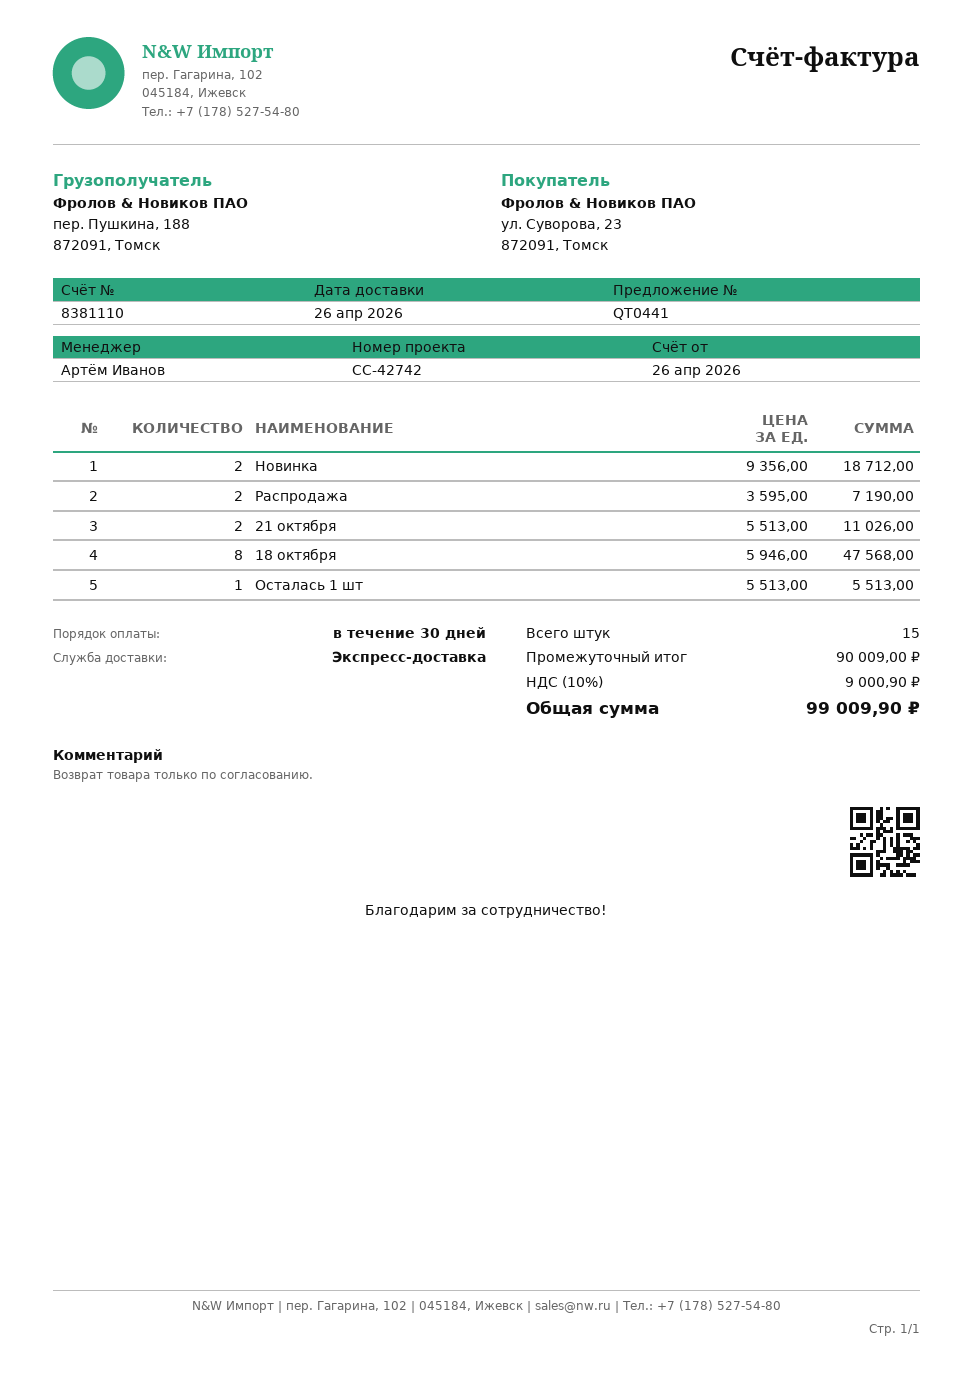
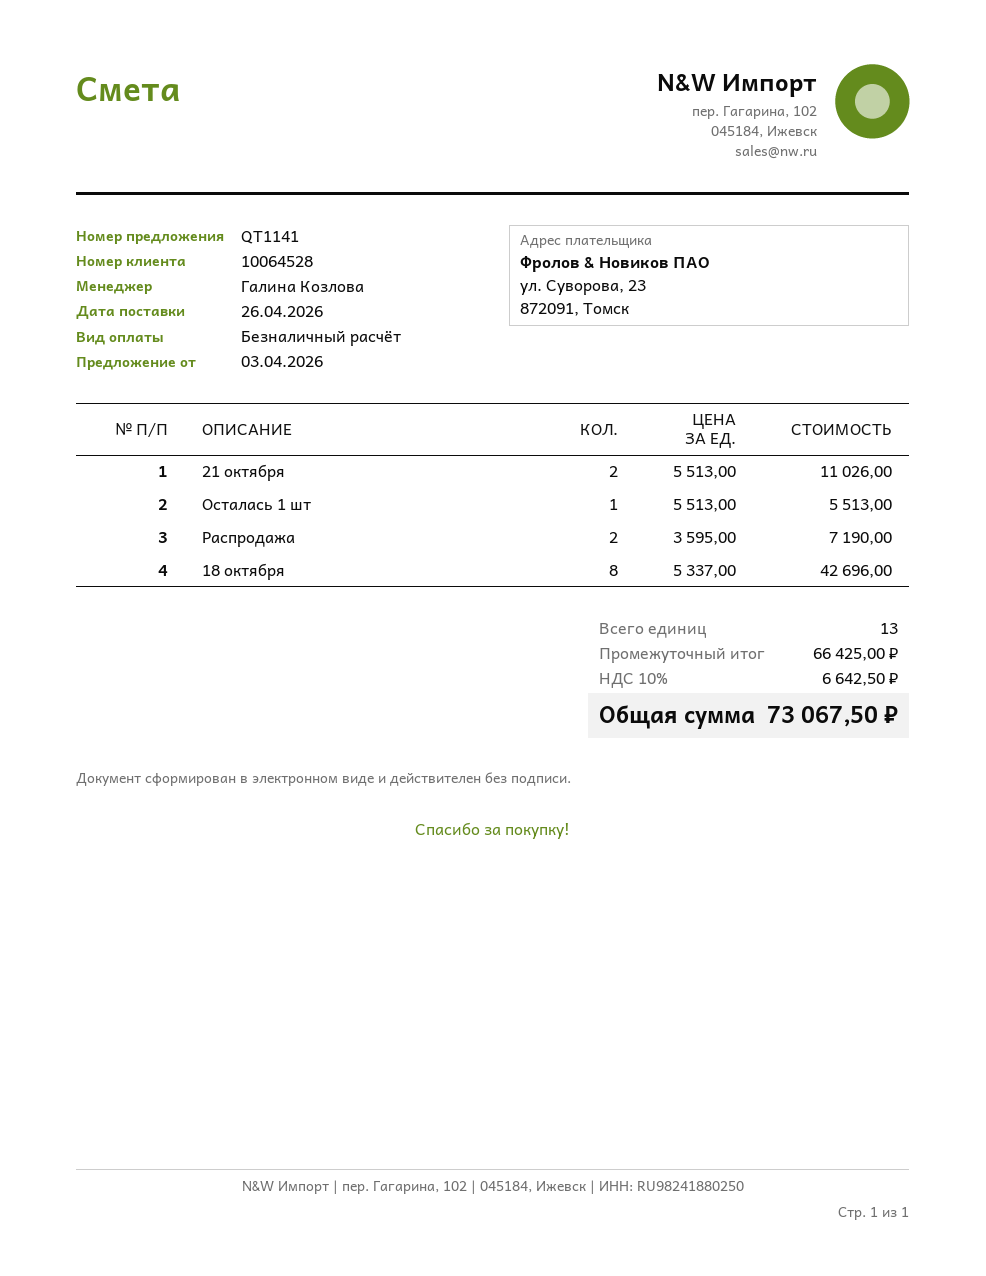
quote number: QT0441 -> QT1141
sales rep: Артём Иванов -> Галина Козлова
Новинка: 2 x 9356.00 = 18712.00 -> none
18 октября: 8 x 5946.00 = 47568.00 -> 8 x 5337.00 = 42696.00
total quantity: 15 -> 13
subtotal: 90009.00 -> 66425.00
tax: 10% = 9000.90 -> 10% = 6642.50
total: 99009.90 -> 73067.50

